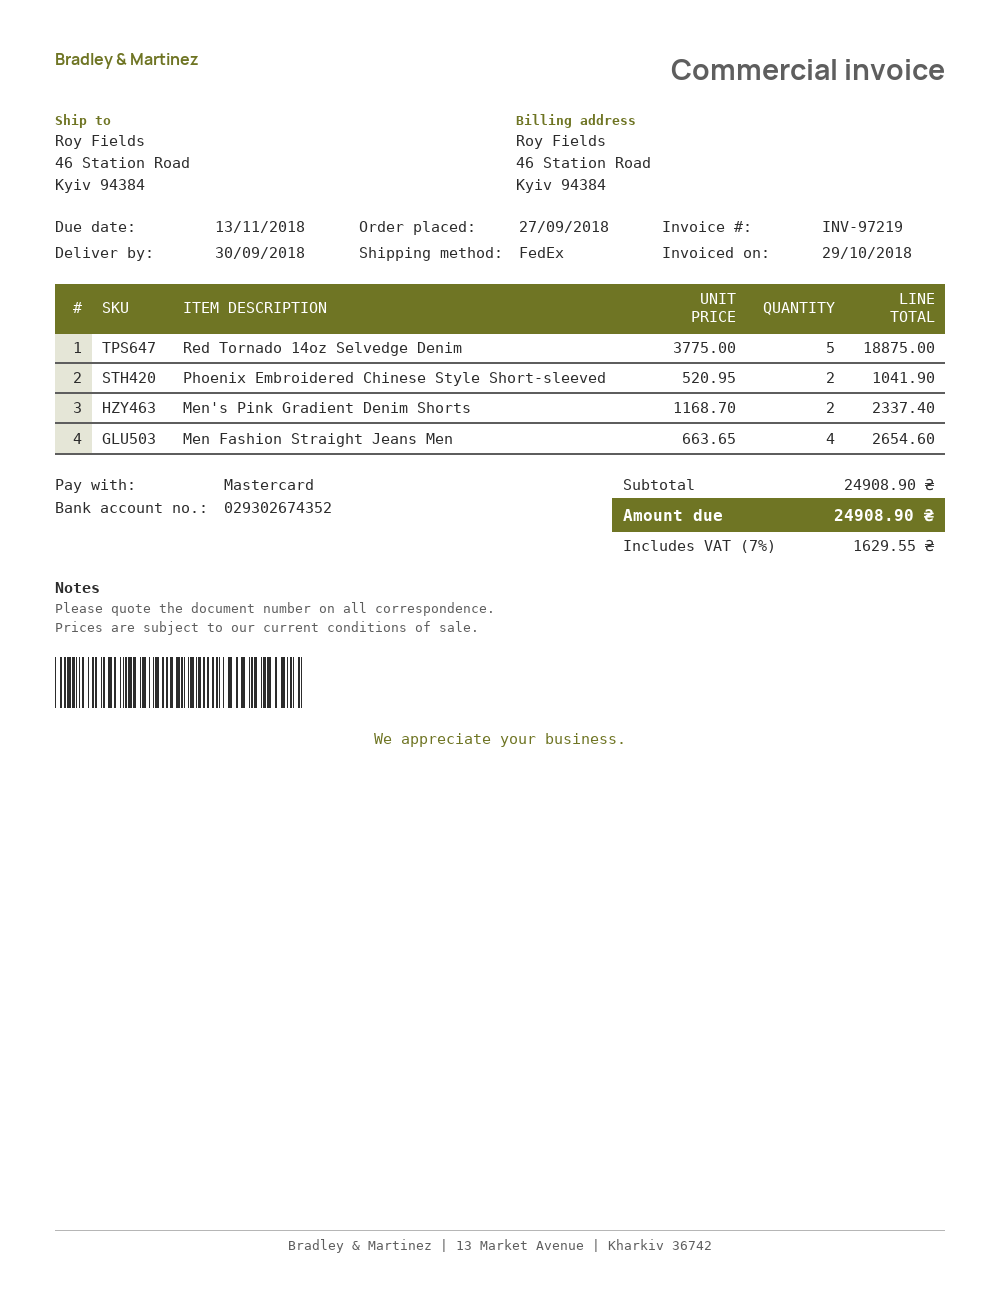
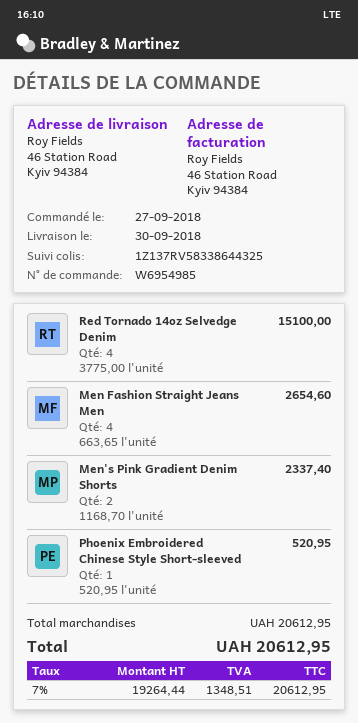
Red Tornado 14oz Selvedge Denim: 5 x 3775.00 = 18875.00 -> 4 x 3775.00 = 15100.00
Phoenix Embroidered Chinese Style Short-sleeved: 2 x 520.95 = 1041.90 -> 1 x 520.95 = 520.95
subtotal: 24908.90 -> 20612.95
tax: 7% = 1629.55 -> 7% = 1348.51
total: 24908.90 -> 20612.95

